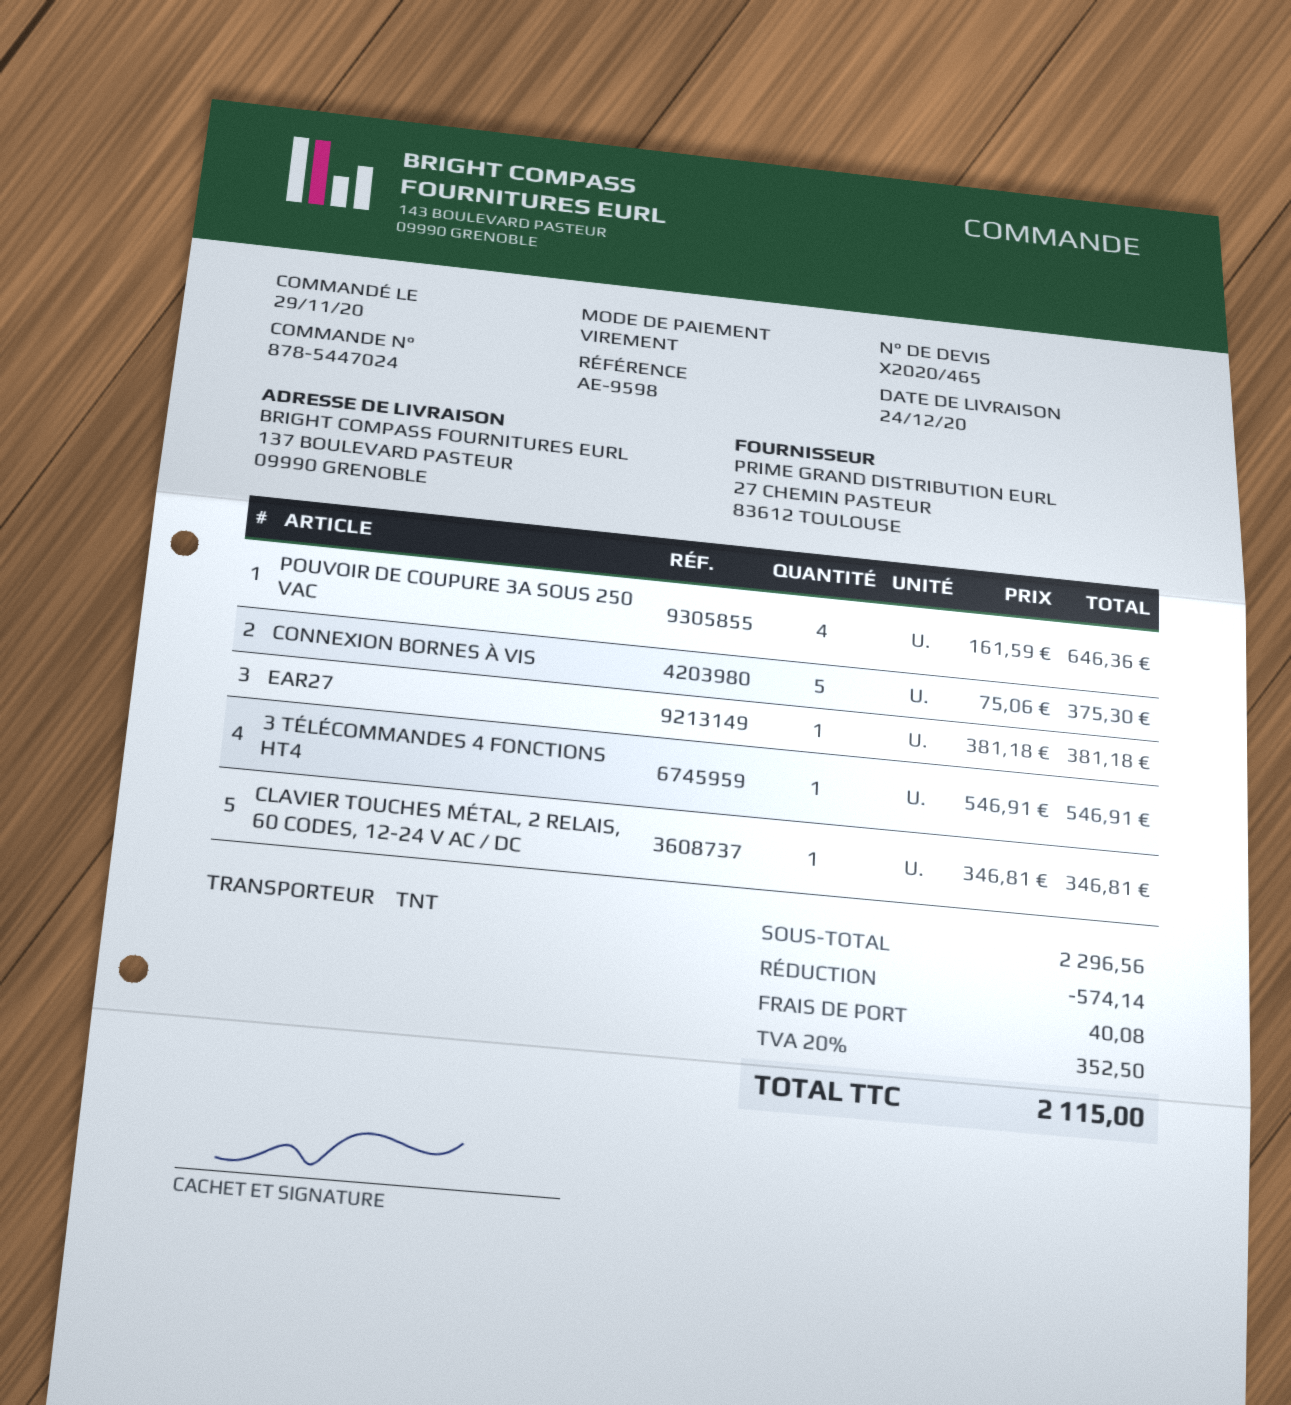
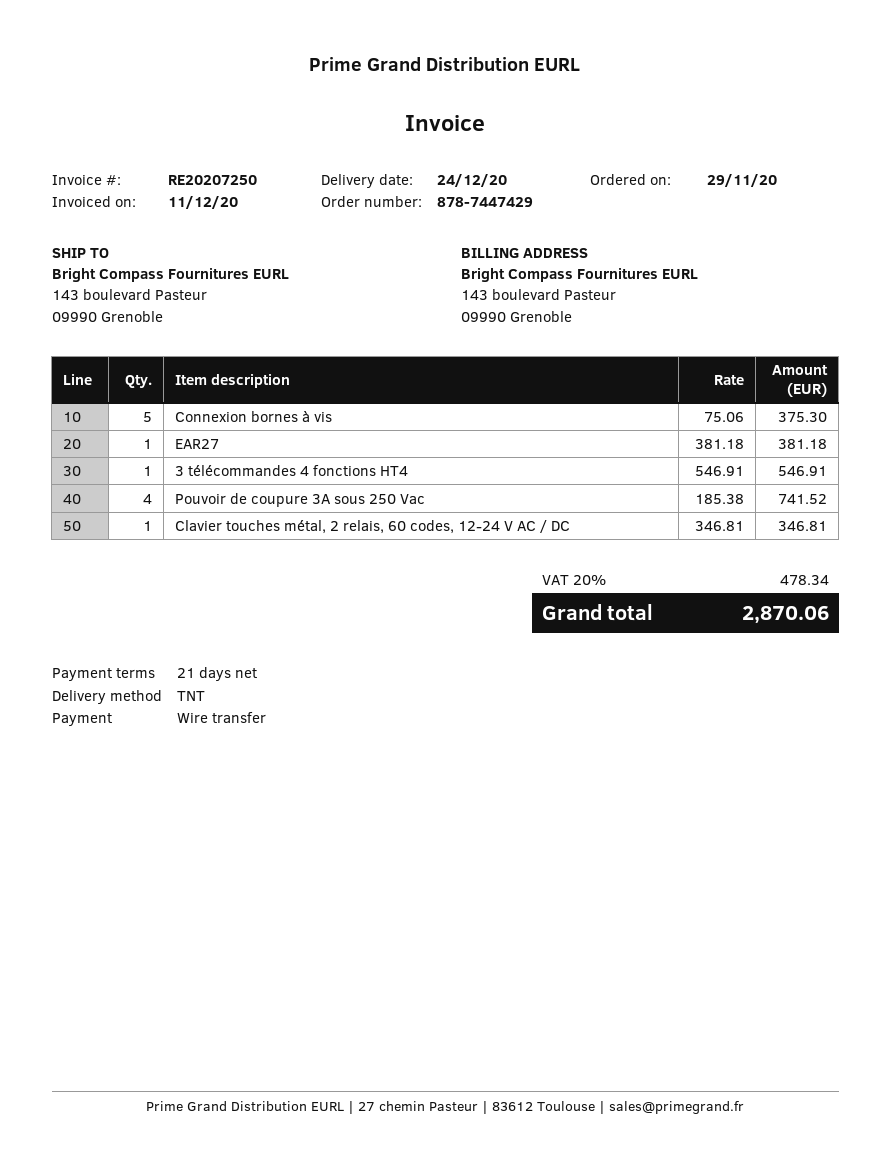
order number: 878-5447024 -> 878-7447429
ship to: 137 BOULEVARD PASTEUR, 09990 GRENOBLE -> 143 boulevard Pasteur, 09990 Grenoble
POUVOIR DE COUPURE 3A SOUS 250 VAC: 4 x 161.59 = 646.36 -> 4 x 185.38 = 741.52
discount: 574.14 -> none
shipping: 40.08 -> none
tax: 20% = 352.50 -> 20% = 478.34
total: 2115.00 -> 2870.06

